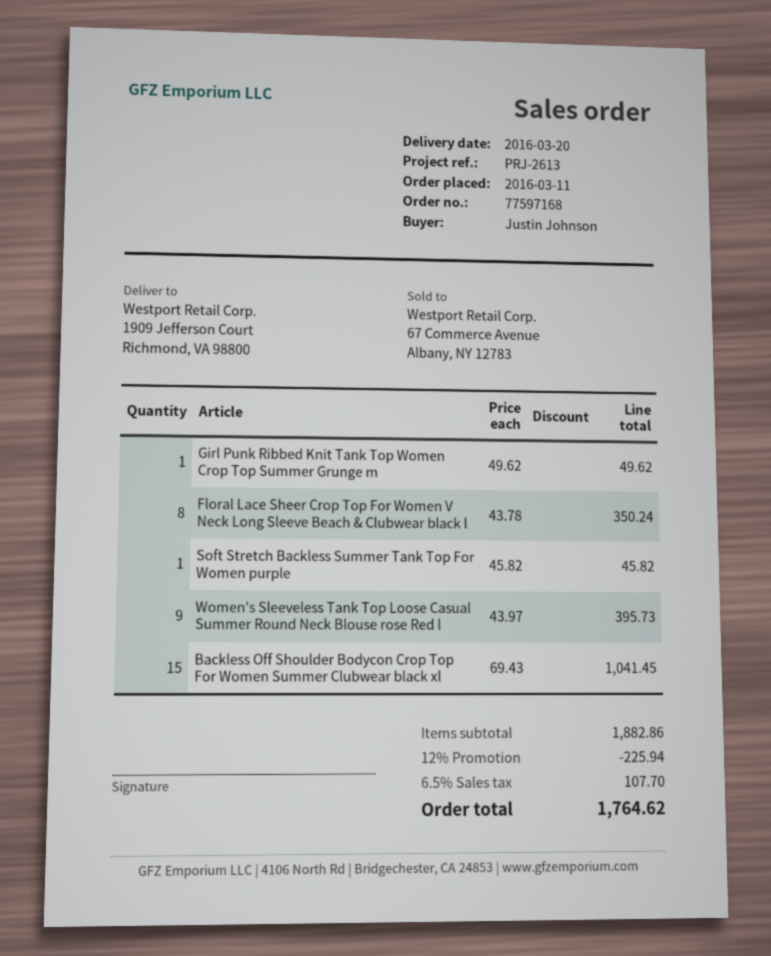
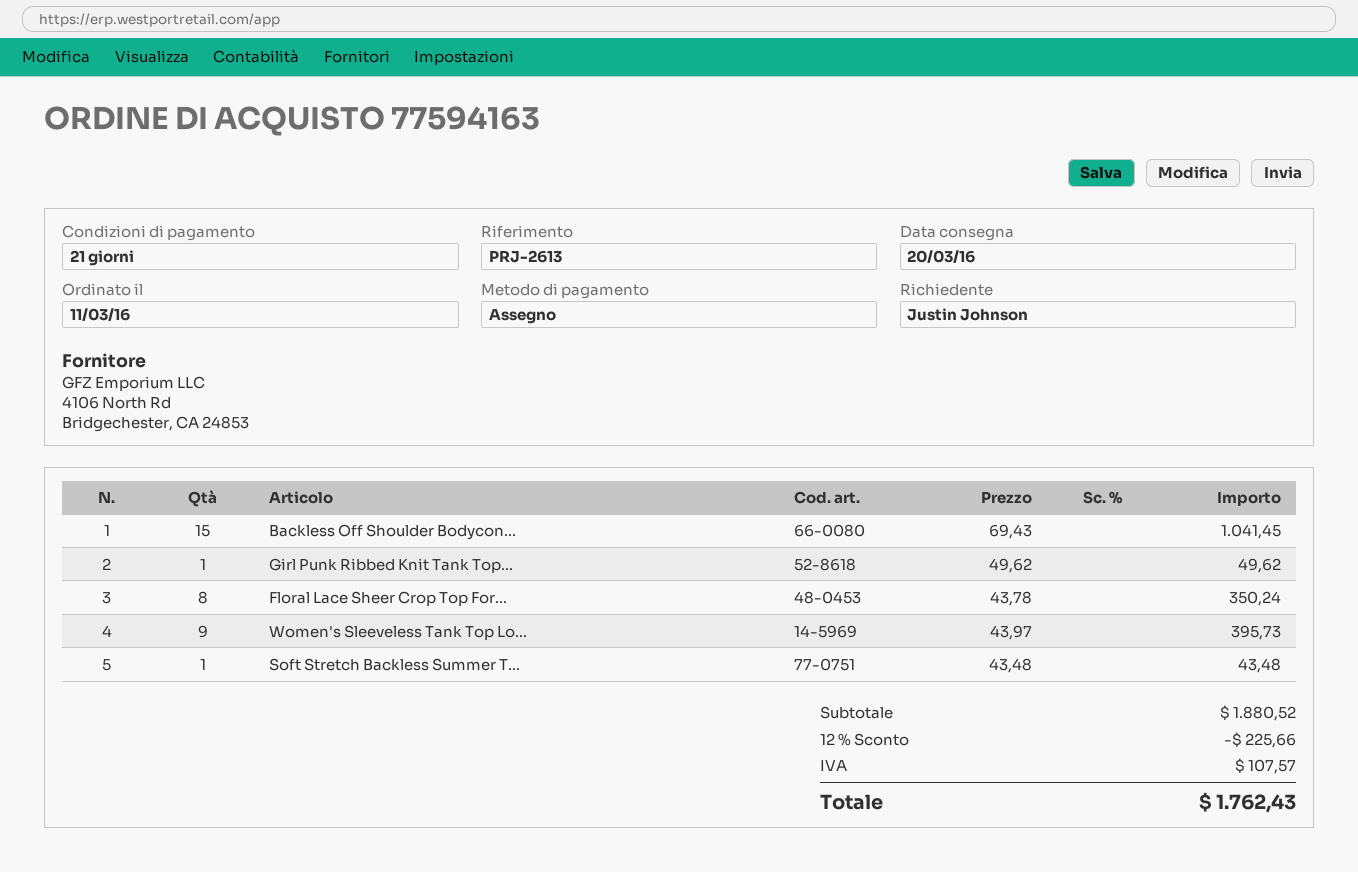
order number: 77597168 -> 77594163
Soft Stretch Backless Summer Tank Top For Women purple: 1 x 45.82 = 45.82 -> 1 x 43.48 = 43.48
subtotal: 1882.86 -> 1880.52
discount: 12% = 225.94 -> 12% = 225.66
tax: 107.70 -> 107.57
total: 1764.62 -> 1762.43

